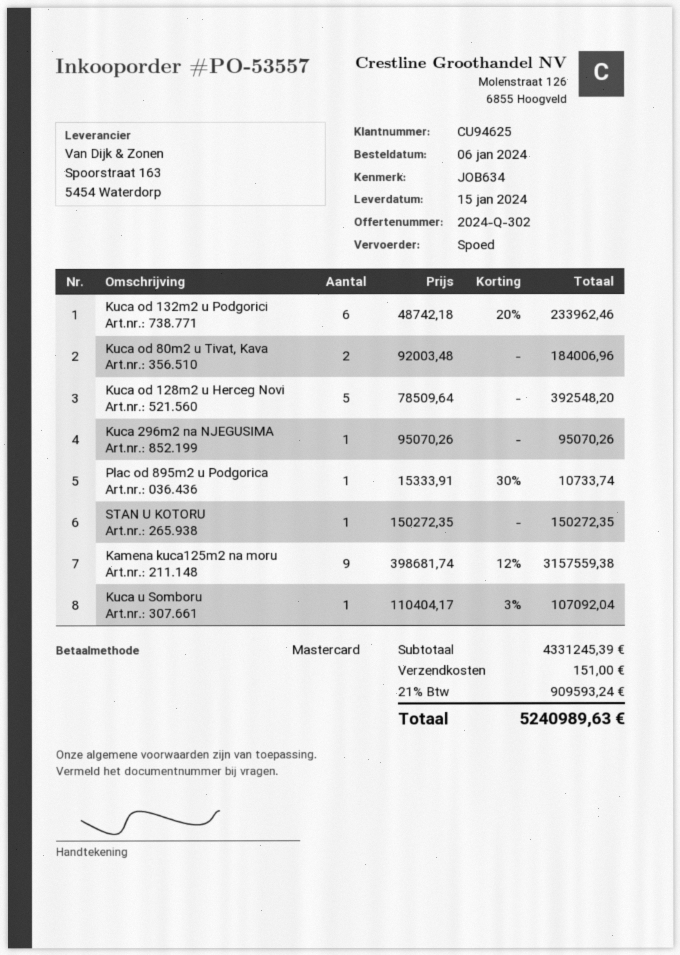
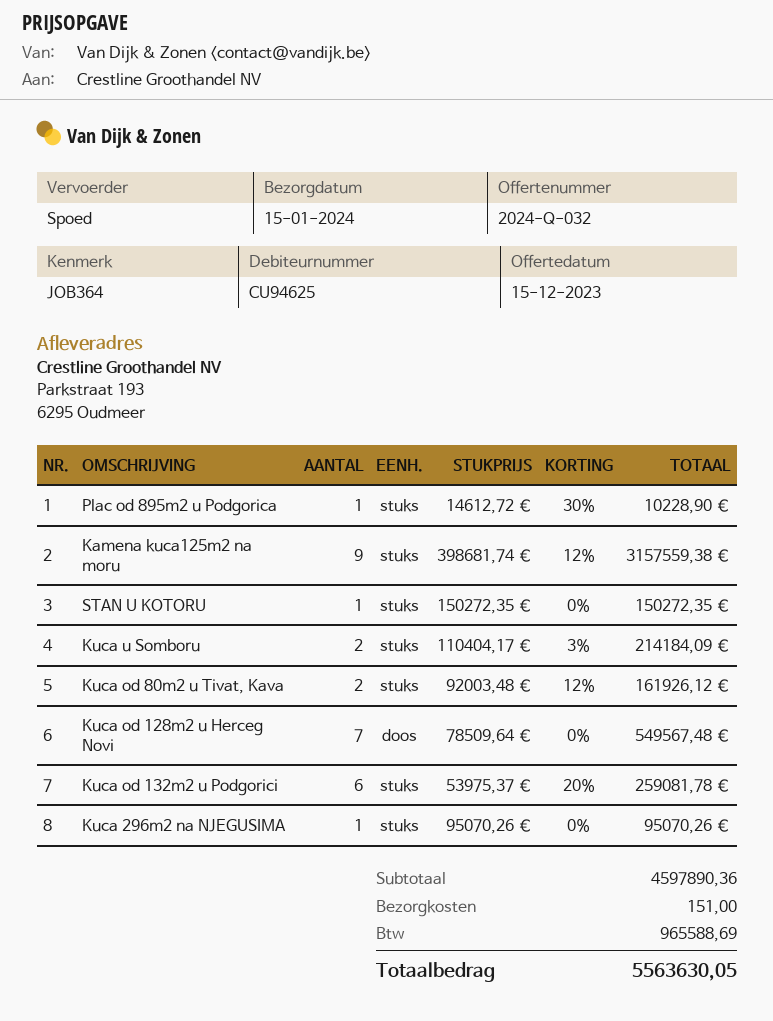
quote number: 2024-Q-302 -> 2024-Q-032
reference: JOB634 -> JOB364
Kuca od 132m2 u Podgorici: 6 x 48742.18 - 20% = 233962.46 -> 6 x 53975.37 - 20% = 259081.78
Kuca od 80m2 u Tivat, Kava: 2 x 92003.48 = 184006.96 -> 2 x 92003.48 - 12% = 161926.12
Kuca od 128m2 u Herceg Novi: 5 x 78509.64 = 392548.20 -> 7 x 78509.64 = 549567.48
Plac od 895m2 u Podgorica: 1 x 15333.91 - 30% = 10733.74 -> 1 x 14612.72 - 30% = 10228.90
Kuca u Somboru: 1 x 110404.17 - 3% = 107092.04 -> 2 x 110404.17 - 3% = 214184.09
subtotal: 4331245.39 -> 4597890.36
tax: 909593.24 -> 965588.69
total: 5240989.63 -> 5563630.05

